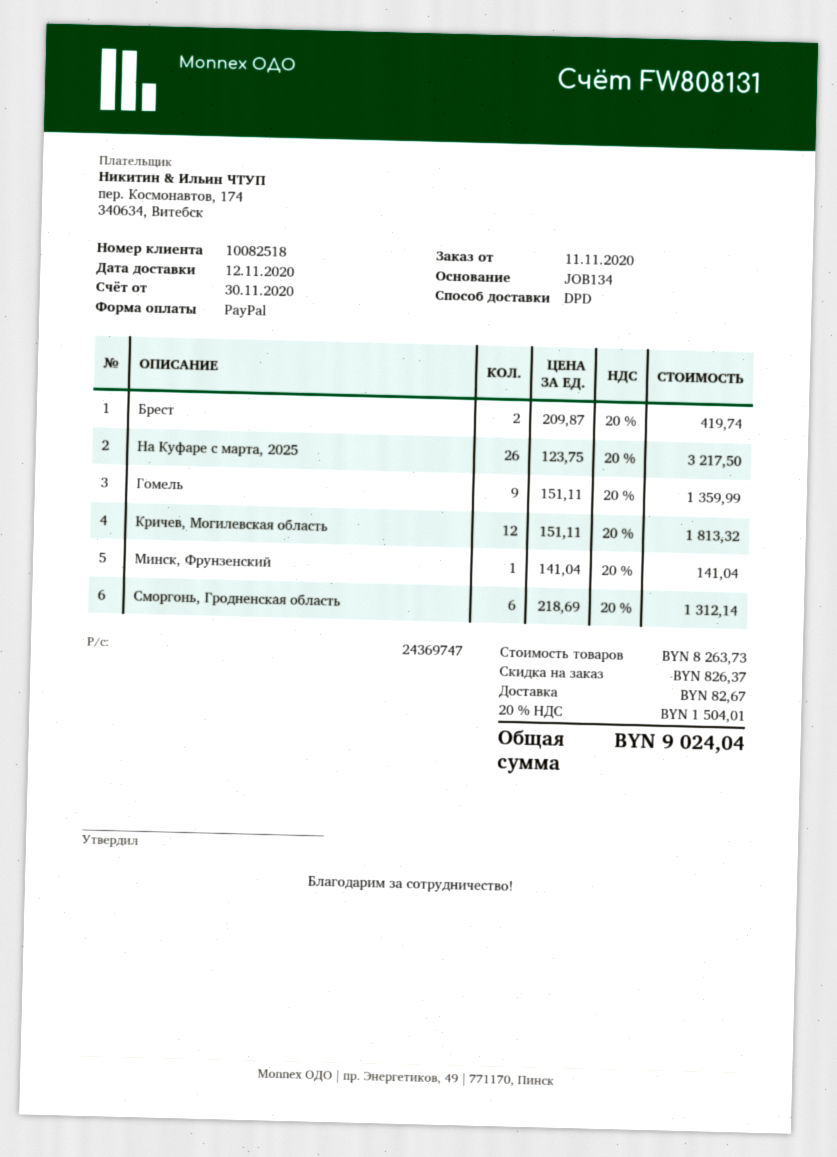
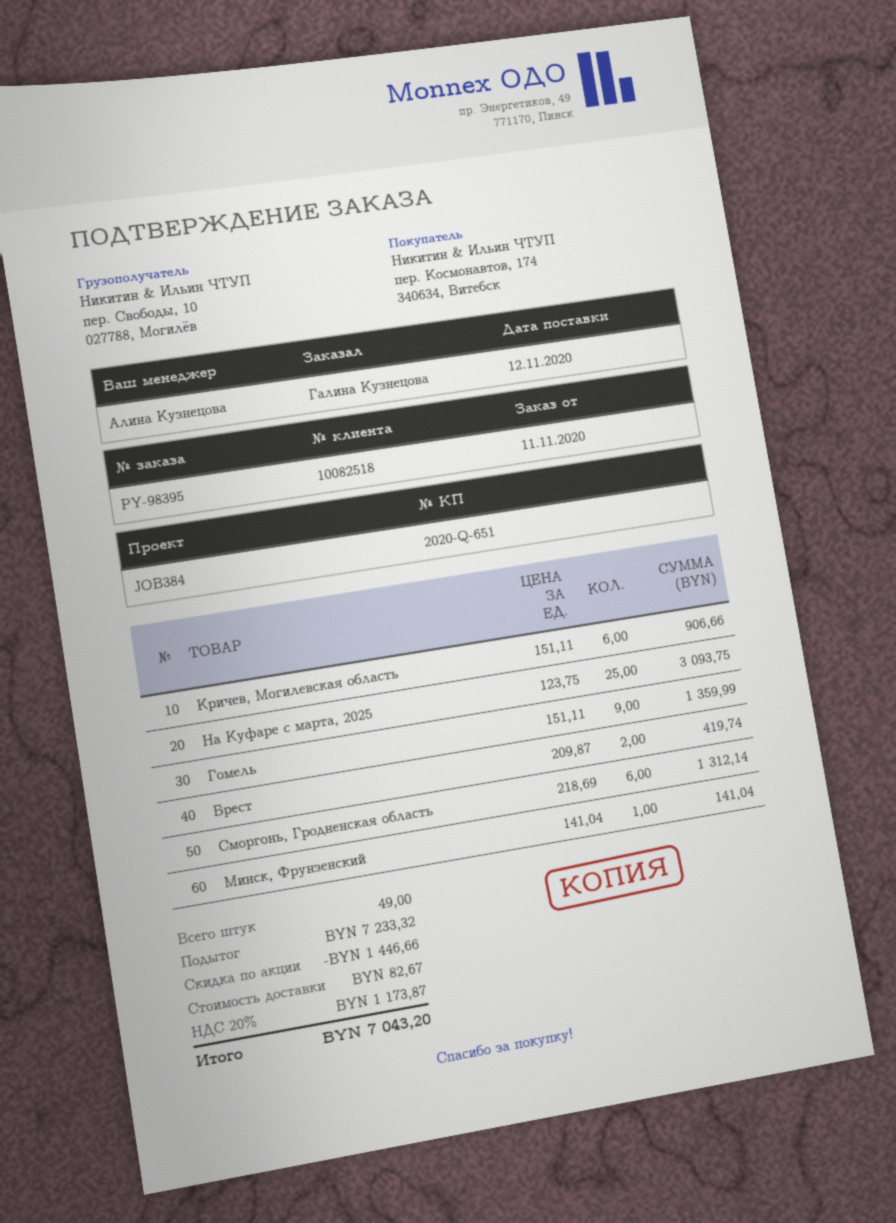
reference: JOB134 -> JOB384
На Куфаре с марта, 2025: 26 x 123.75 = 3217.50 -> 25 x 123.75 = 3093.75
Кричев, Могилевская область: 12 x 151.11 = 1813.32 -> 6 x 151.11 = 906.66
subtotal: 8263.73 -> 7233.32
discount: 826.37 -> 1446.66
tax: 20% = 1504.01 -> 20% = 1173.87
total: 9024.04 -> 7043.20

